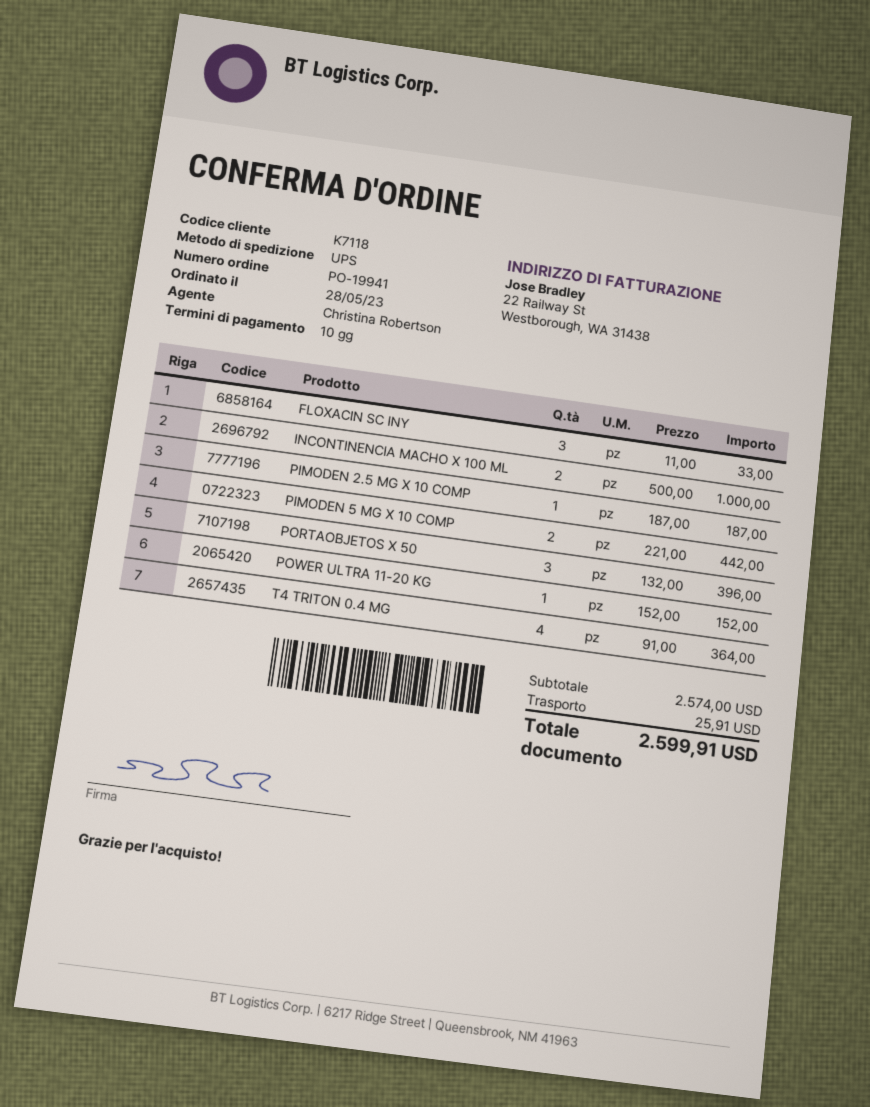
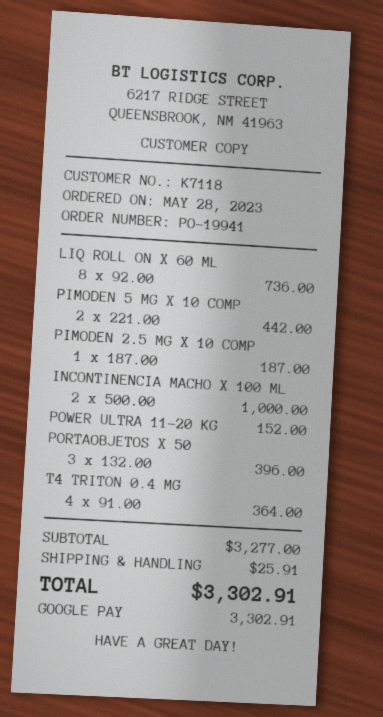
FLOXACIN SC INY: 3 x 11.00 = 33.00 -> none
LIQ ROLL ON X 60 ML: none -> 8 x 92.00 = 736.00
subtotal: 2574.00 -> 3277.00
total: 2599.91 -> 3302.91

